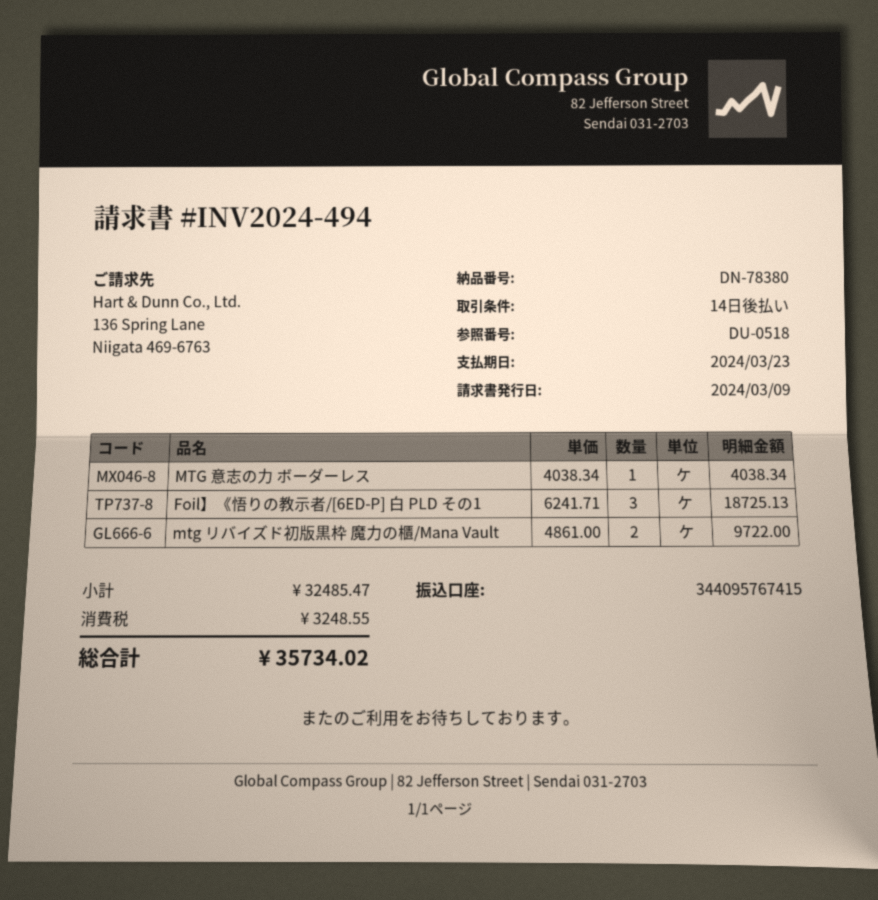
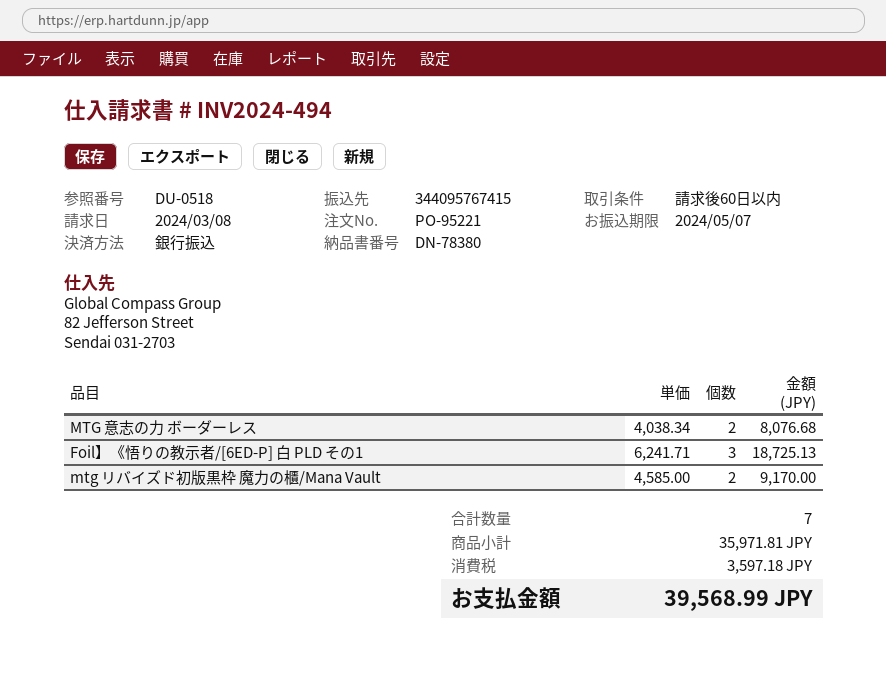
invoice date: 2024-03-09 -> 2024-03-08
payment terms: 14 days -> 60 days
due date: 2024-03-23 -> 2024-05-07
MTG 意志の力 ボーダーレス: 1 x 4038.34 = 4038.34 -> 2 x 4038.34 = 8076.68
mtg リバイズド初版黒枠 魔力の櫃/Mana Vault: 2 x 4861.00 = 9722.00 -> 2 x 4585.00 = 9170.00
subtotal: 32485.47 -> 35971.81
tax: 3248.55 -> 3597.18
total: 35734.02 -> 39568.99

